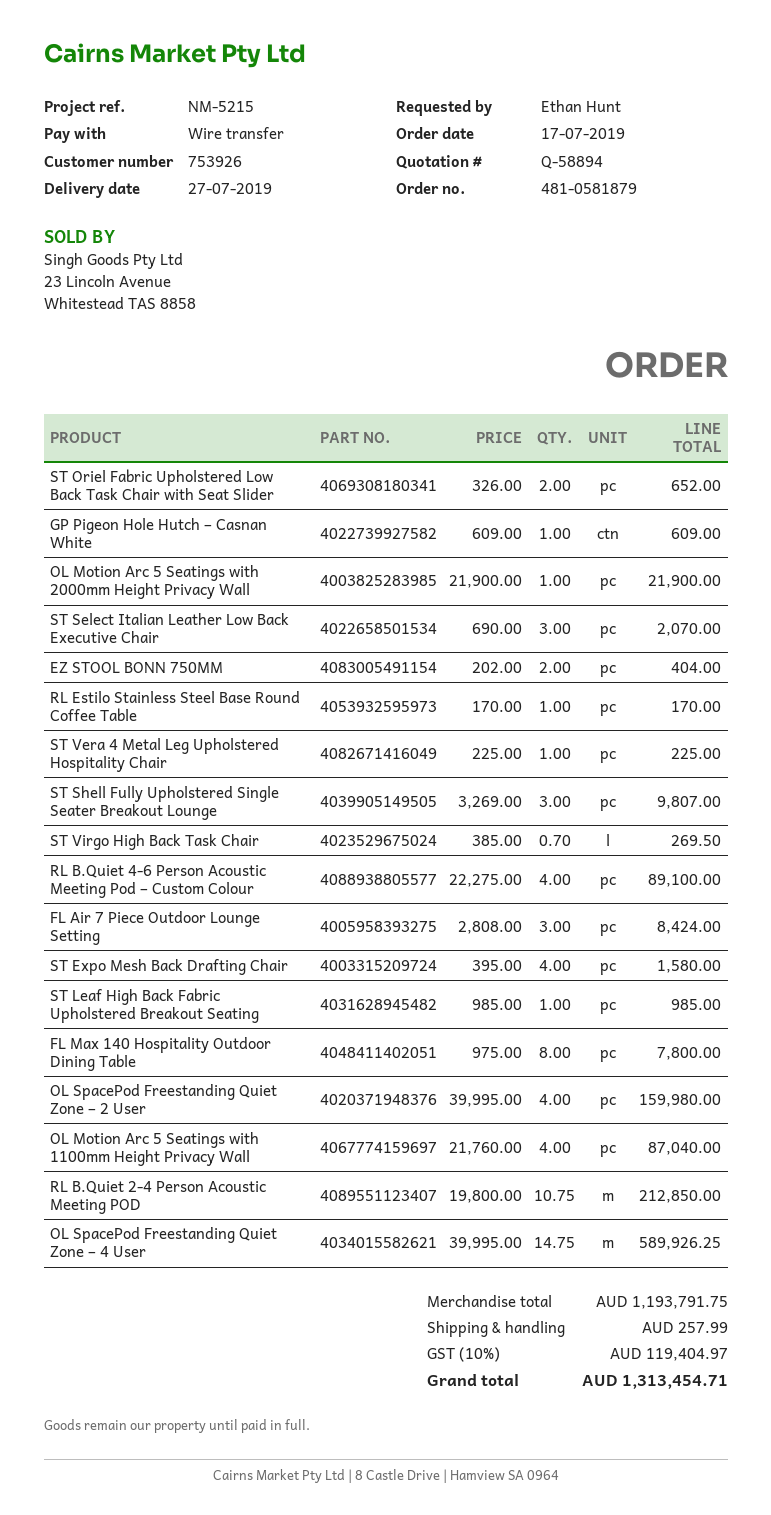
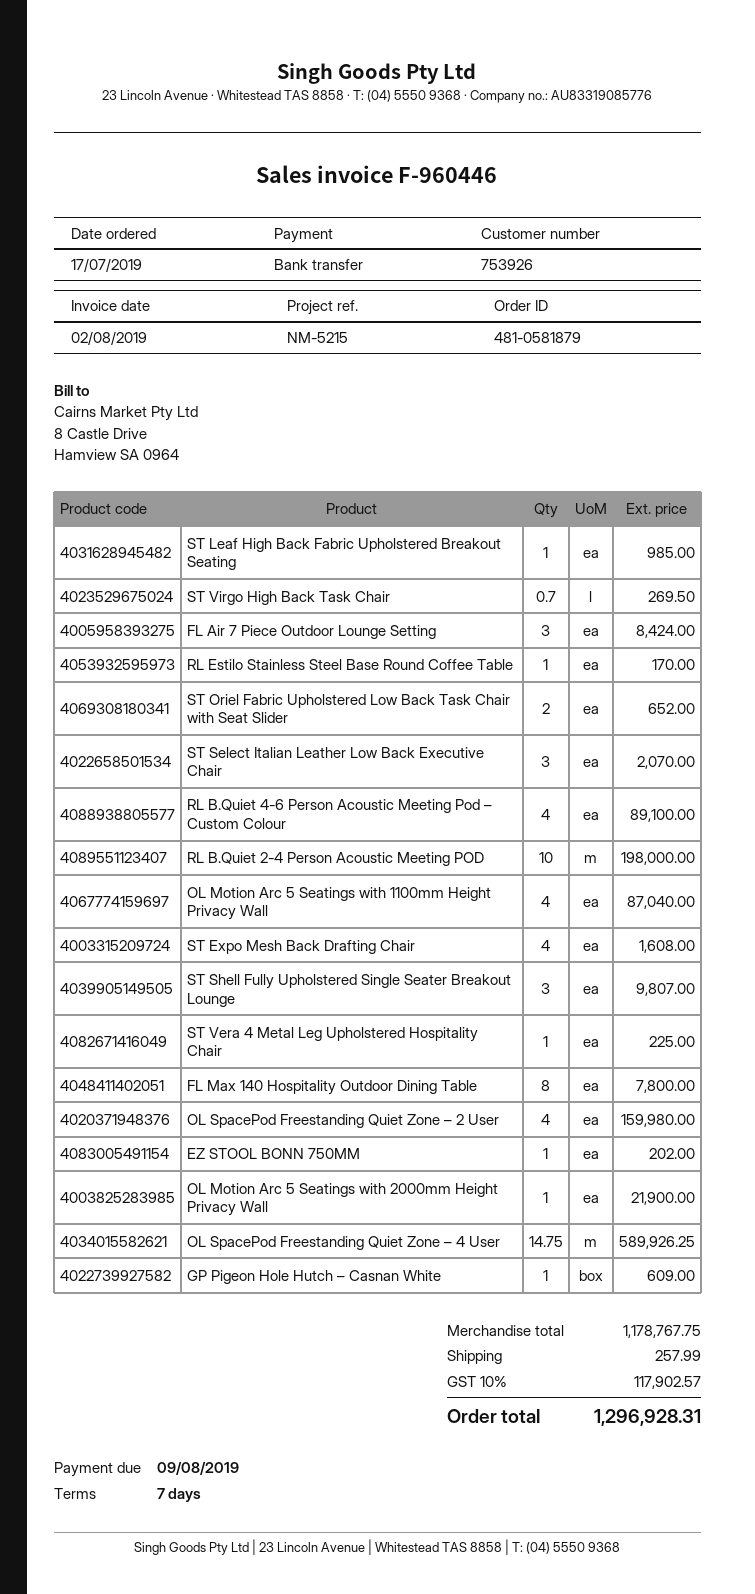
EZ STOOL BONN 750MM: 2 for 404.00 -> 1 for 202.00
ST Expo Mesh Back Drafting Chair: 4 for 1580.00 -> 4 for 1608.00
RL B.Quiet 2-4 Person Acoustic Meeting POD: 10.75 for 212850.00 -> 10 for 198000.00
subtotal: 1193791.75 -> 1178767.75
tax: 10% = 119404.97 -> 10% = 117902.57
total: 1313454.71 -> 1296928.31

